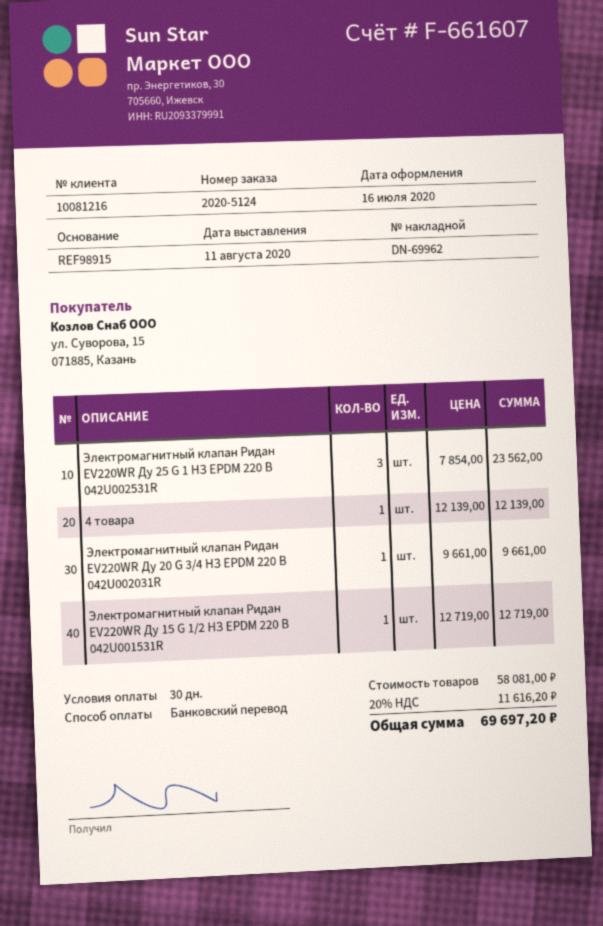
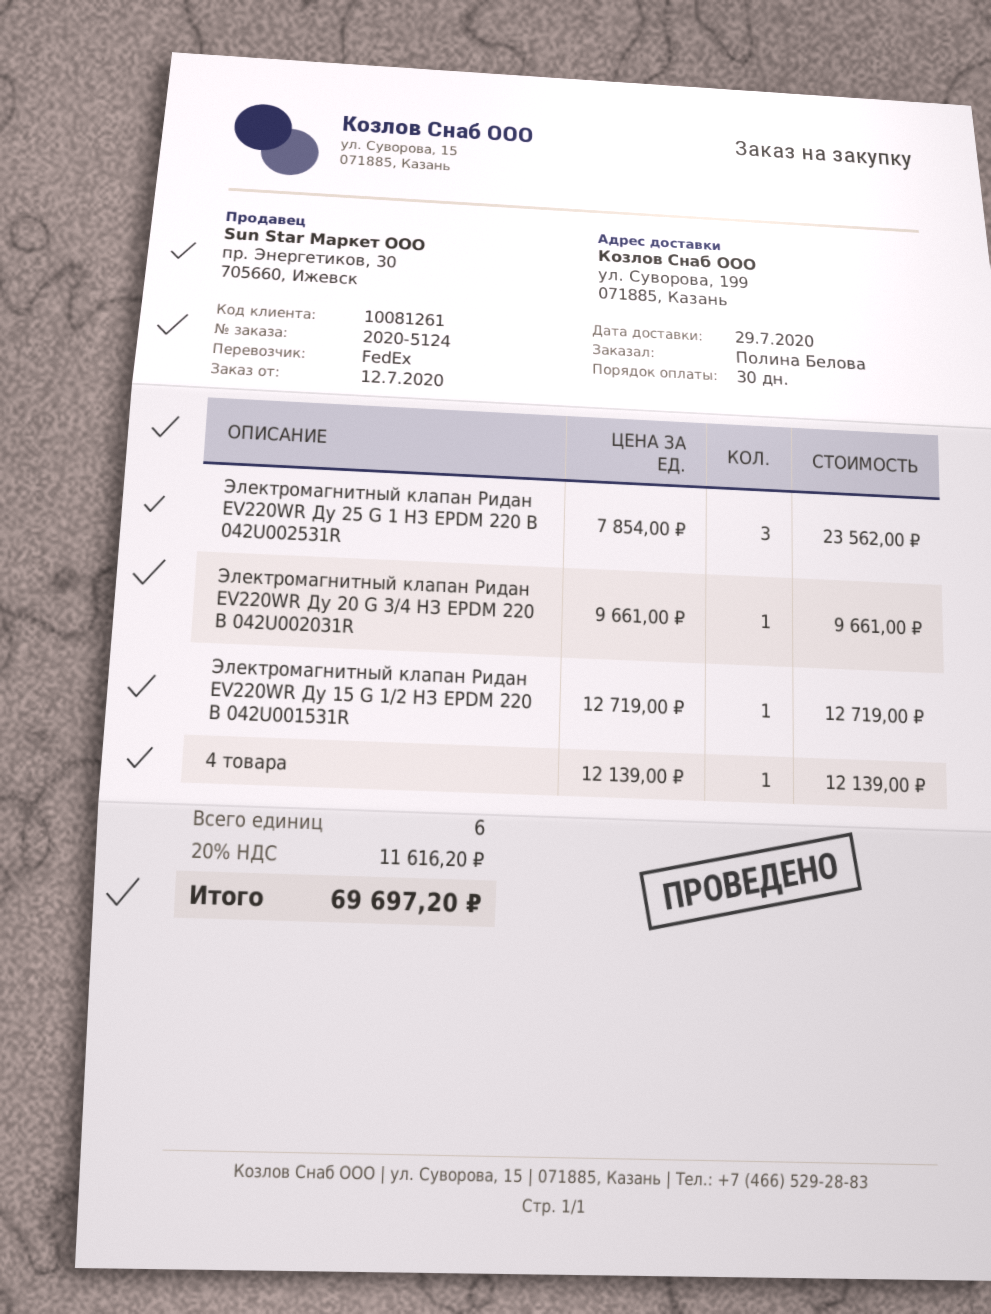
order date: 2020-07-16 -> 2020-07-12
customer number: 10081216 -> 10081261

